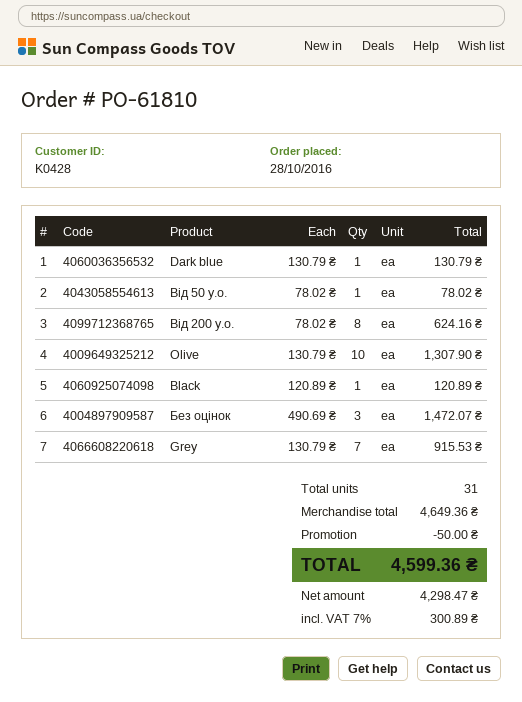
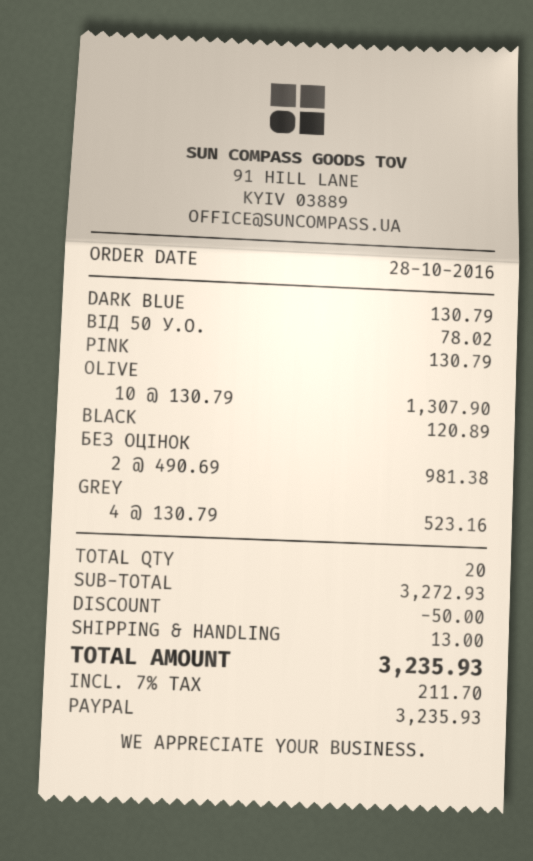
Від 200 у.о.: 8 x 78.02 = 624.16 -> none
Без оцінок: 3 x 490.69 = 1472.07 -> 2 x 490.69 = 981.38
Grey: 7 x 130.79 = 915.53 -> 4 x 130.79 = 523.16
PINK: none -> 1 x 130.79 = 130.79
total quantity: 31 -> 20
subtotal: 4649.36 -> 3272.93
shipping: none -> 13.00
tax: 7% = 300.89 -> 7% = 211.70
total: 4599.36 -> 3235.93

